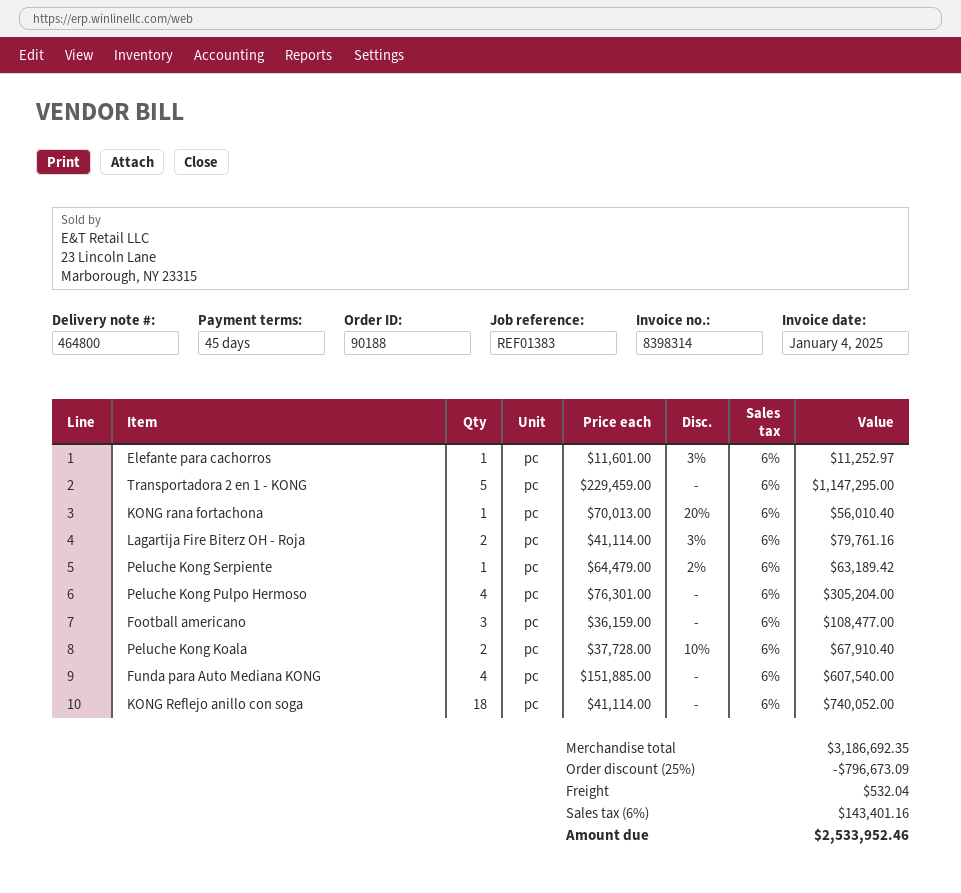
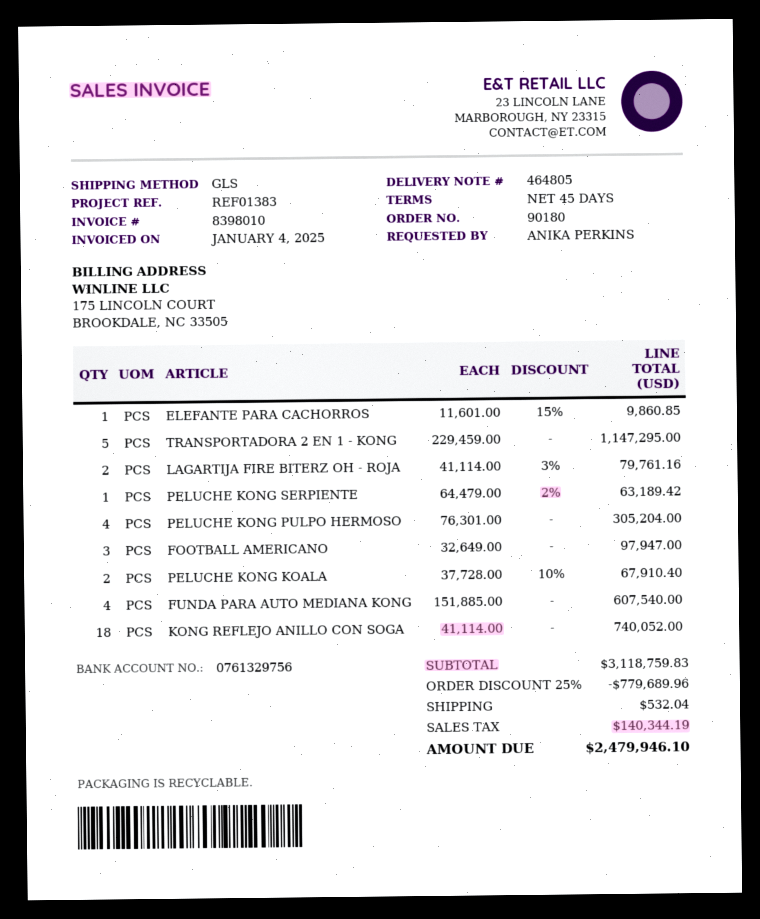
order number: 90188 -> 90180
delivery note number: 464800 -> 464805
invoice number: 8398314 -> 8398010
Elefante para cachorros: 1 x 11601.00 - 3% = 11252.97 -> 1 x 11601.00 - 15% = 9860.85
KONG rana fortachona: 1 x 70013.00 - 20% = 56010.40 -> none
Football americano: 3 x 36159.00 = 108477.00 -> 3 x 32649.00 = 97947.00
subtotal: 3186692.35 -> 3118759.83
discount: 25% = 796673.09 -> 25% = 779689.96
tax: 143401.16 -> 140344.19
total: 2533952.46 -> 2479946.10

